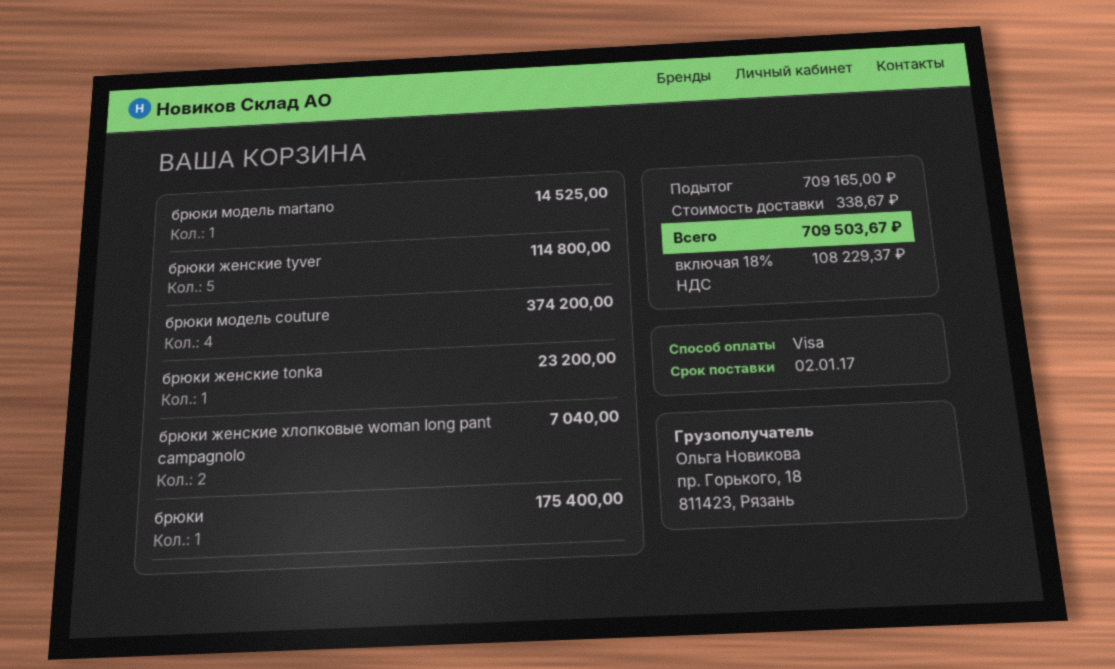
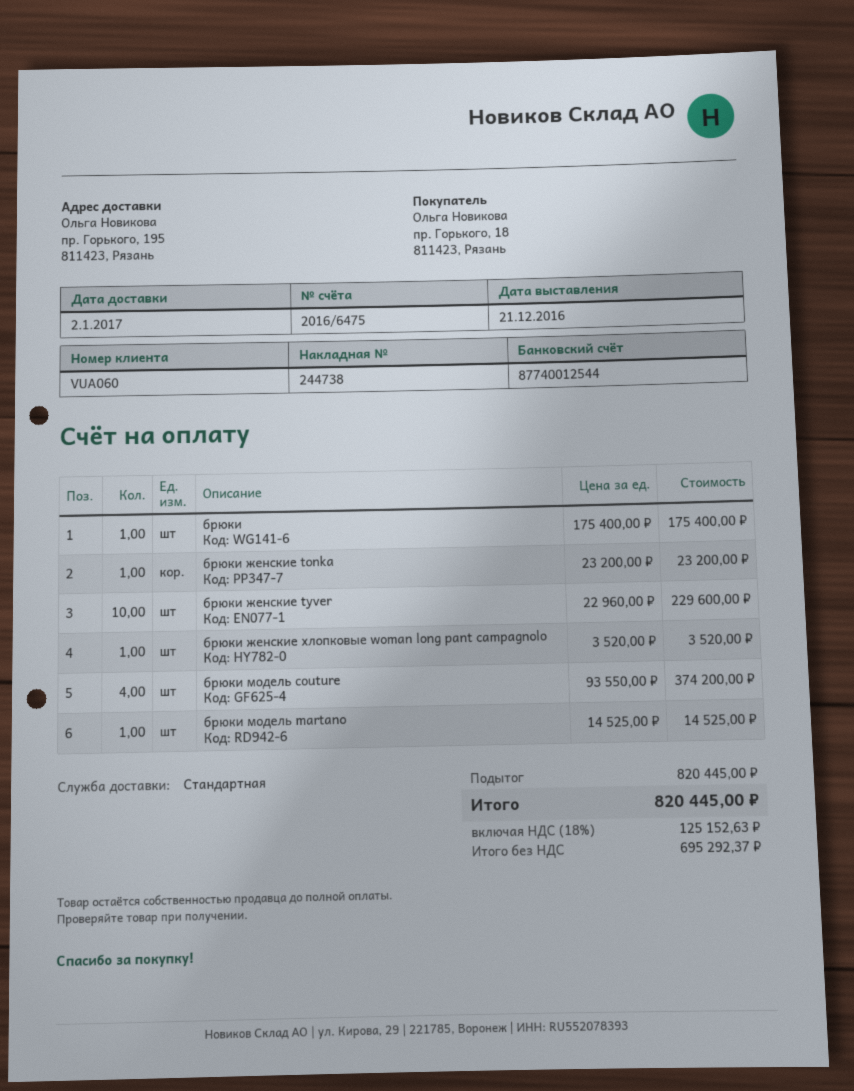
ship to: пр. Горького, 18, 811423, Рязань -> пр. Горького, 195, 811423, Рязань
брюки женские tyver: 5 for 114800.00 -> 10 for 229600.00
брюки женские хлопковые woman long pant campagnolo: 2 for 7040.00 -> 1 for 3520.00
subtotal: 709165.00 -> 820445.00
shipping: 338.67 -> none
tax: 18% = 108229.37 -> 18% = 125152.63
total: 709503.67 -> 820445.00

